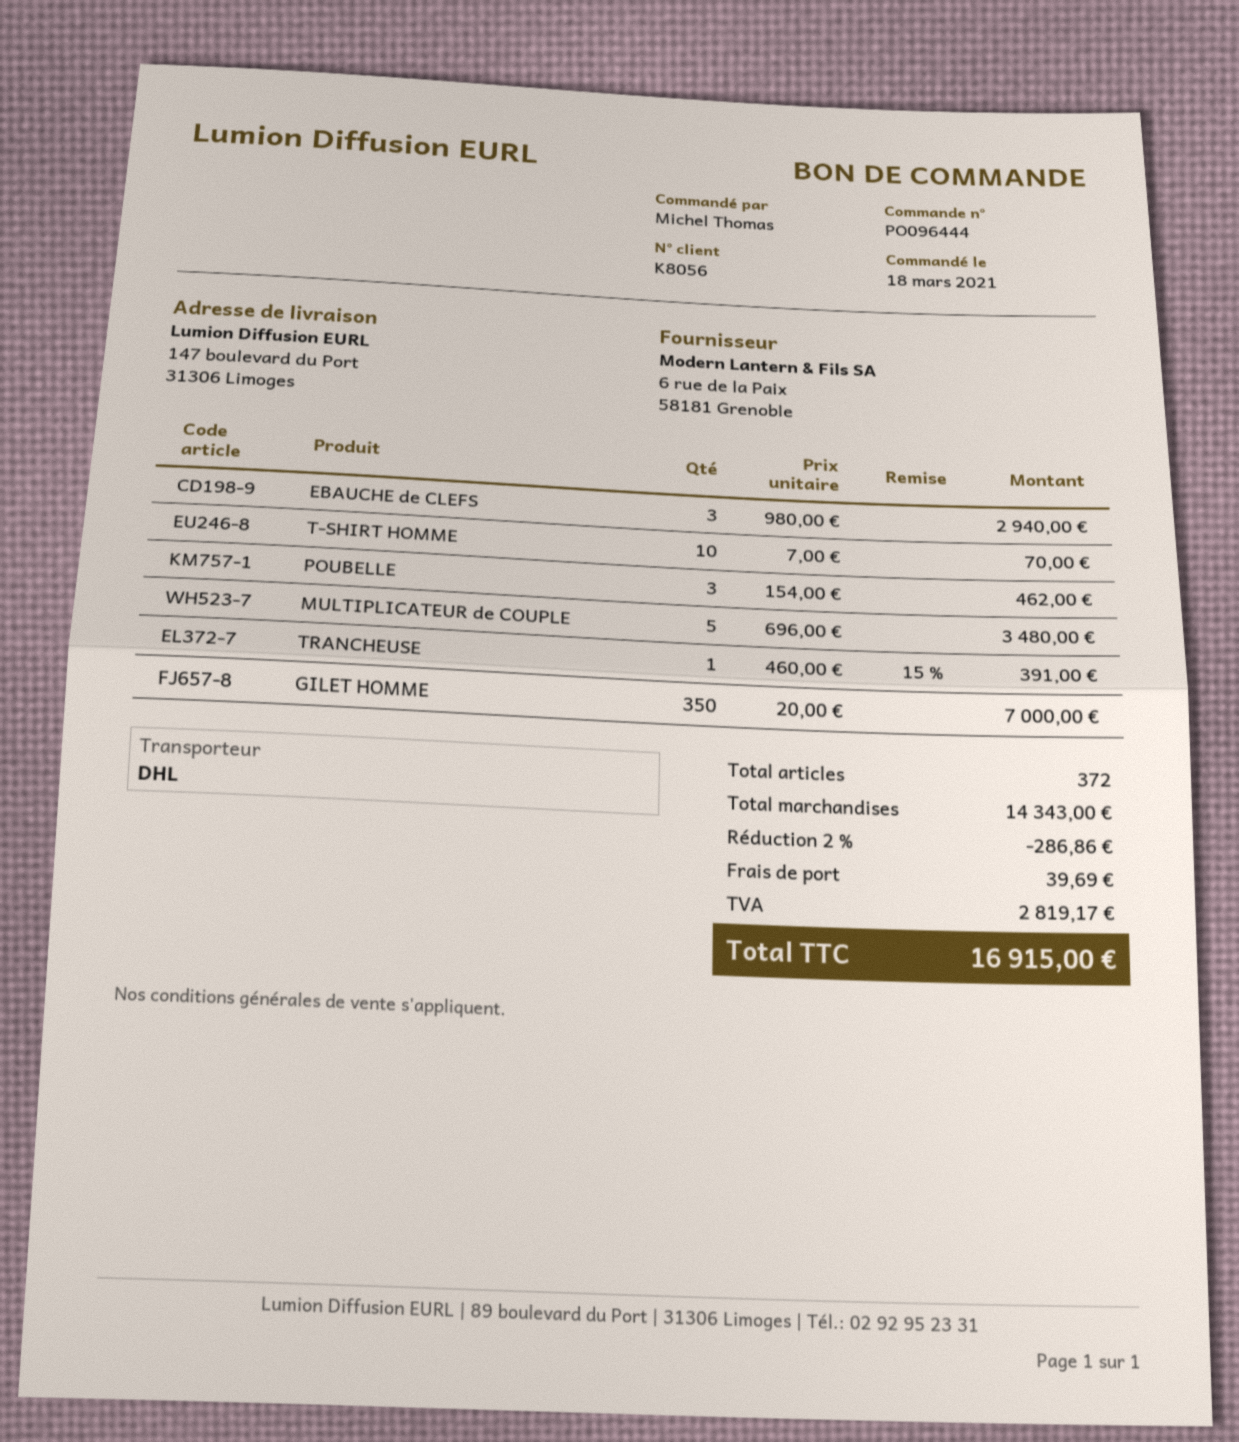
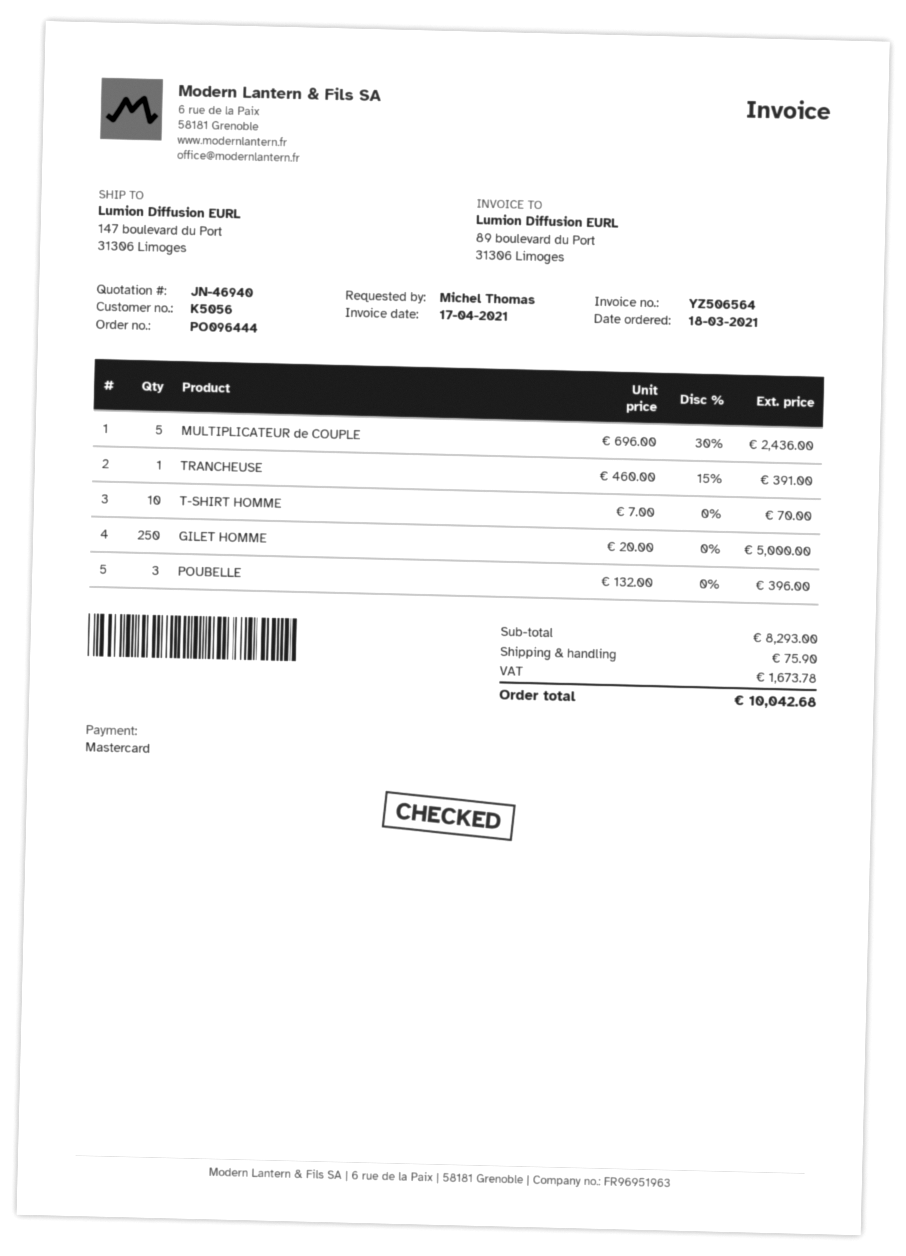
customer number: K8056 -> K5056
EBAUCHE de CLEFS: 3 x 980.00 = 2940.00 -> none
POUBELLE: 3 x 154.00 = 462.00 -> 3 x 132.00 = 396.00
MULTIPLICATEUR de COUPLE: 5 x 696.00 = 3480.00 -> 5 x 696.00 - 30% = 2436.00
GILET HOMME: 350 x 20.00 = 7000.00 -> 250 x 20.00 = 5000.00
subtotal: 14343.00 -> 8293.00
discount: 2% = 286.86 -> none
shipping: 39.69 -> 75.90
tax: 2819.17 -> 1673.78
total: 16915.00 -> 10042.68

